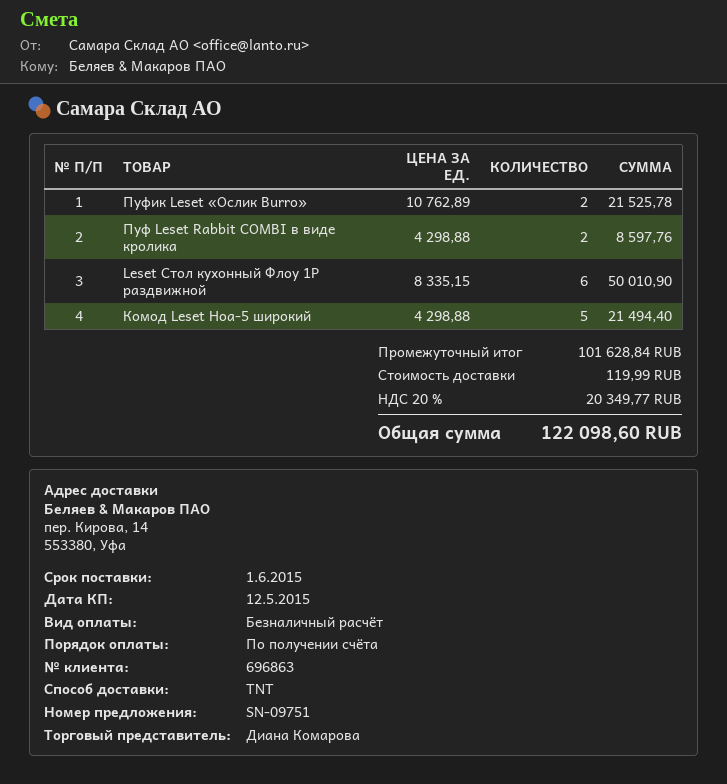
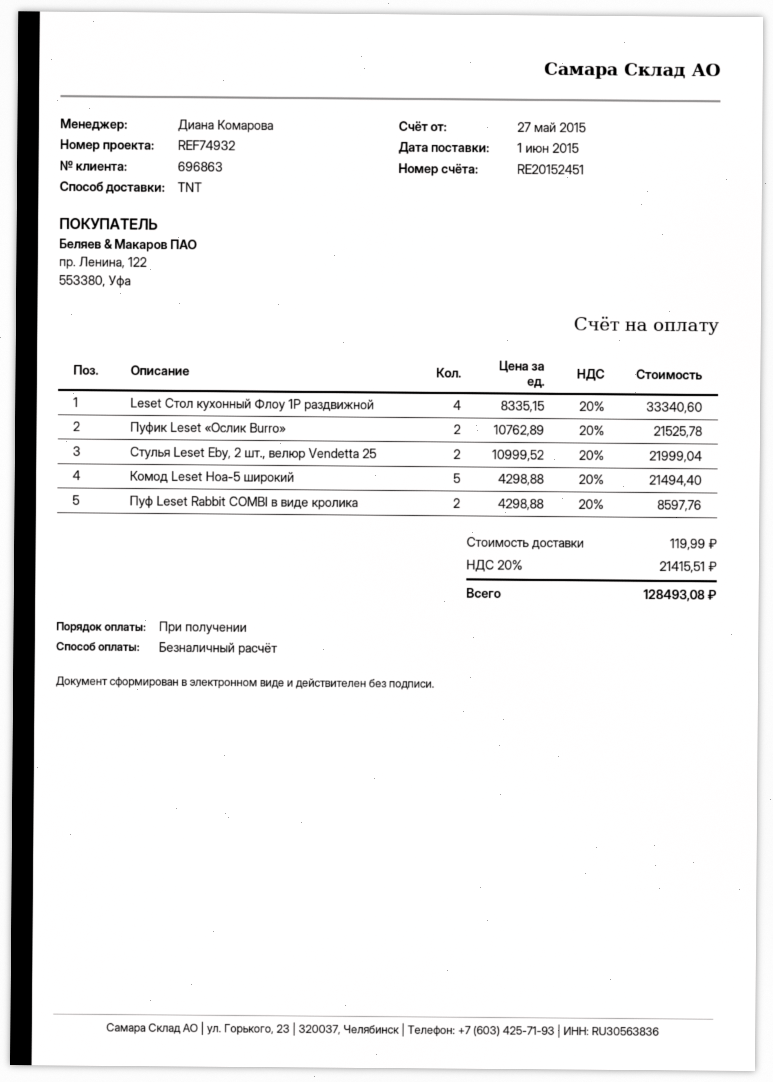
Leset Стол кухонный Флоу 1Р раздвижной: 6 x 8335.15 = 50010.90 -> 4 x 8335.15 = 33340.60
Стулья Leset Eby, 2 шт., велюр Vendetta 25: none -> 2 x 10999.52 = 21999.04
tax: 20% = 20349.77 -> 20% = 21415.51
total: 122098.60 -> 128493.08

